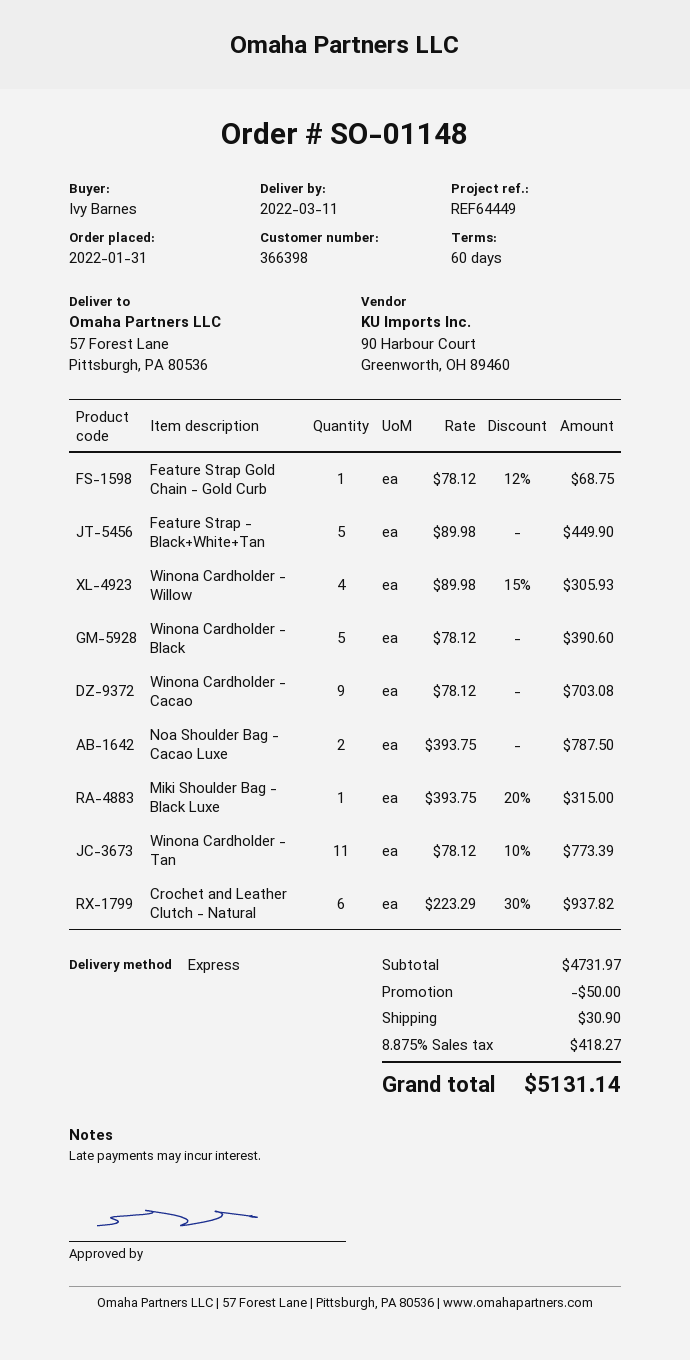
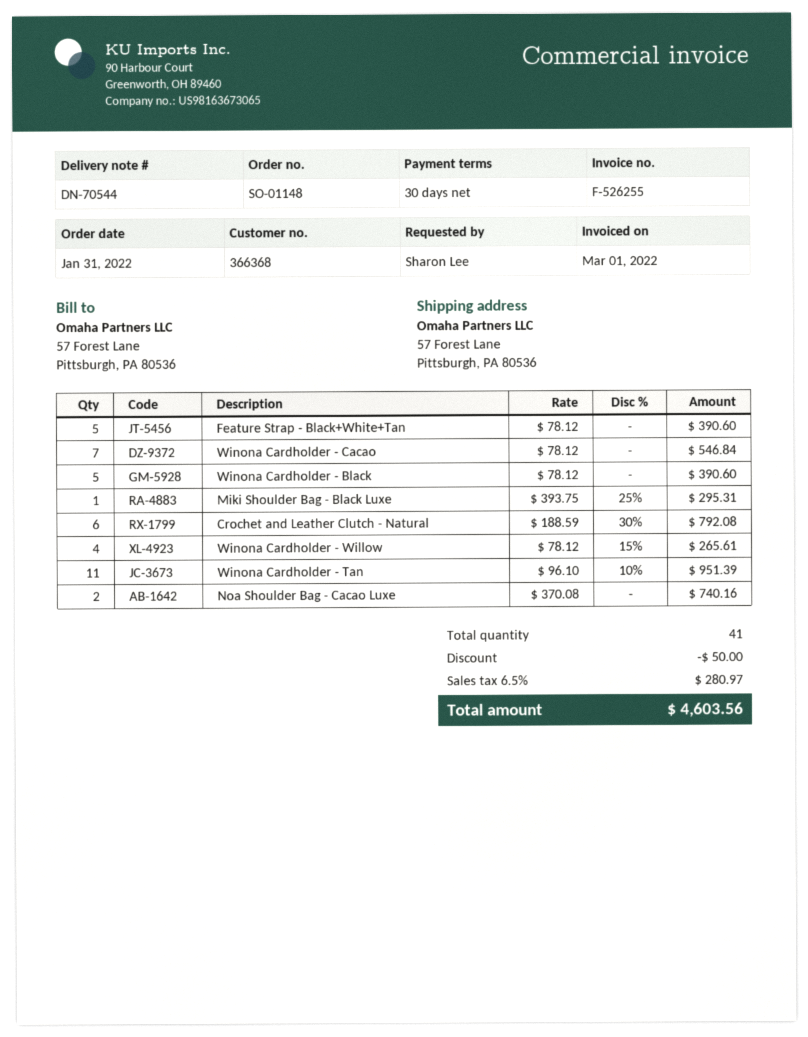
payment terms: 60 days -> 30 days
customer number: 366398 -> 366368
ordered by: Ivy Barnes -> Sharon Lee
Feature Strap Gold Chain - Gold Curb: 1 x 78.12 - 12% = 68.75 -> none
Feature Strap - Black+White+Tan: 5 x 89.98 = 449.90 -> 5 x 78.12 = 390.60
Winona Cardholder - Willow: 4 x 89.98 - 15% = 305.93 -> 4 x 78.12 - 15% = 265.61
Winona Cardholder - Cacao: 9 x 78.12 = 703.08 -> 7 x 78.12 = 546.84
Noa Shoulder Bag - Cacao Luxe: 2 x 393.75 = 787.50 -> 2 x 370.08 = 740.16
Miki Shoulder Bag - Black Luxe: 1 x 393.75 - 20% = 315.00 -> 1 x 393.75 - 25% = 295.31
Winona Cardholder - Tan: 11 x 78.12 - 10% = 773.39 -> 11 x 96.10 - 10% = 951.39
Crochet and Leather Clutch - Natural: 6 x 223.29 - 30% = 937.82 -> 6 x 188.59 - 30% = 792.08
shipping: 30.90 -> none
tax: 8.875% = 418.27 -> 6.5% = 280.97
total: 5131.14 -> 4603.56

